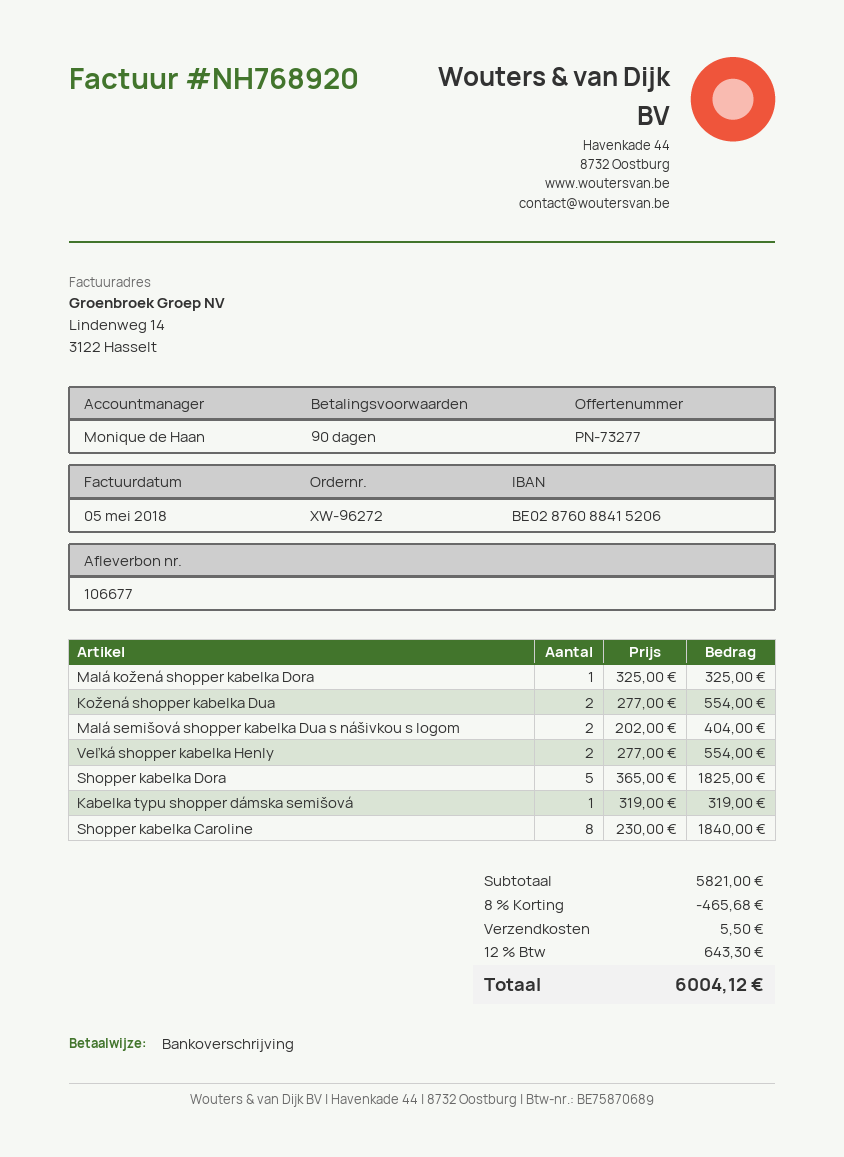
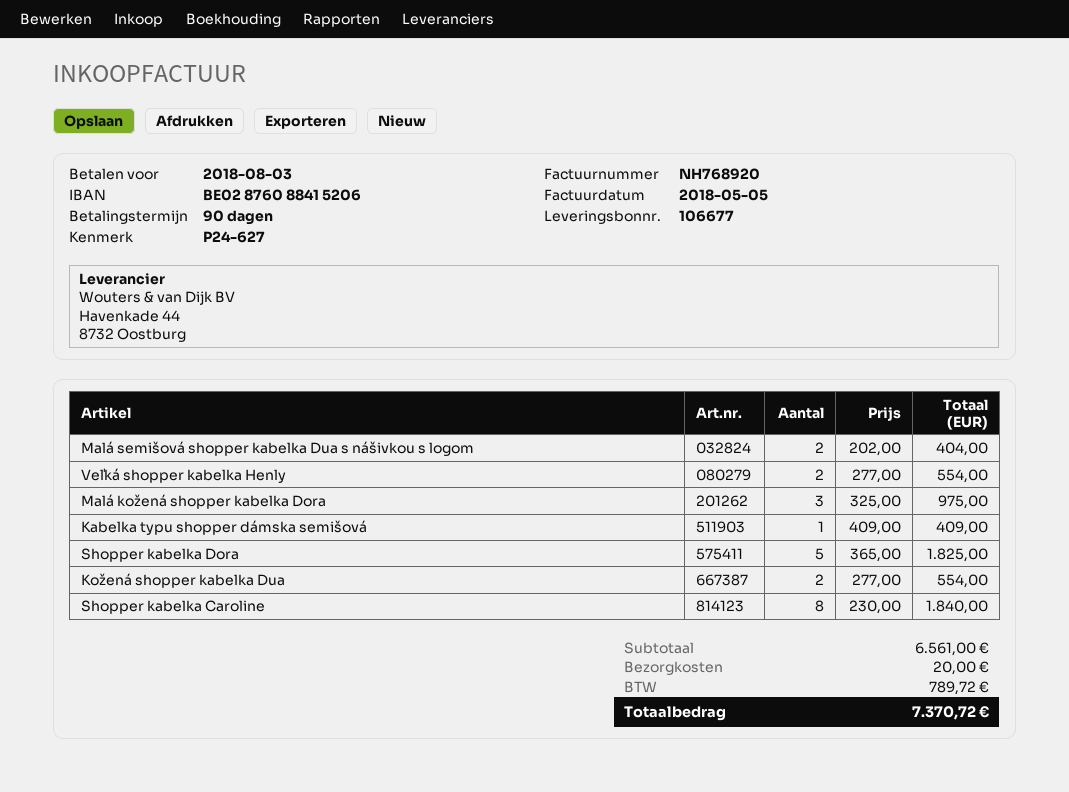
Malá kožená shopper kabelka Dora: 1 x 325.00 = 325.00 -> 3 x 325.00 = 975.00
Kabelka typu shopper dámska semišová: 1 x 319.00 = 319.00 -> 1 x 409.00 = 409.00
subtotal: 5821.00 -> 6561.00
discount: 8% = 465.68 -> none
shipping: 5.50 -> 20.00
tax: 643.30 -> 789.72
total: 6004.12 -> 7370.72

